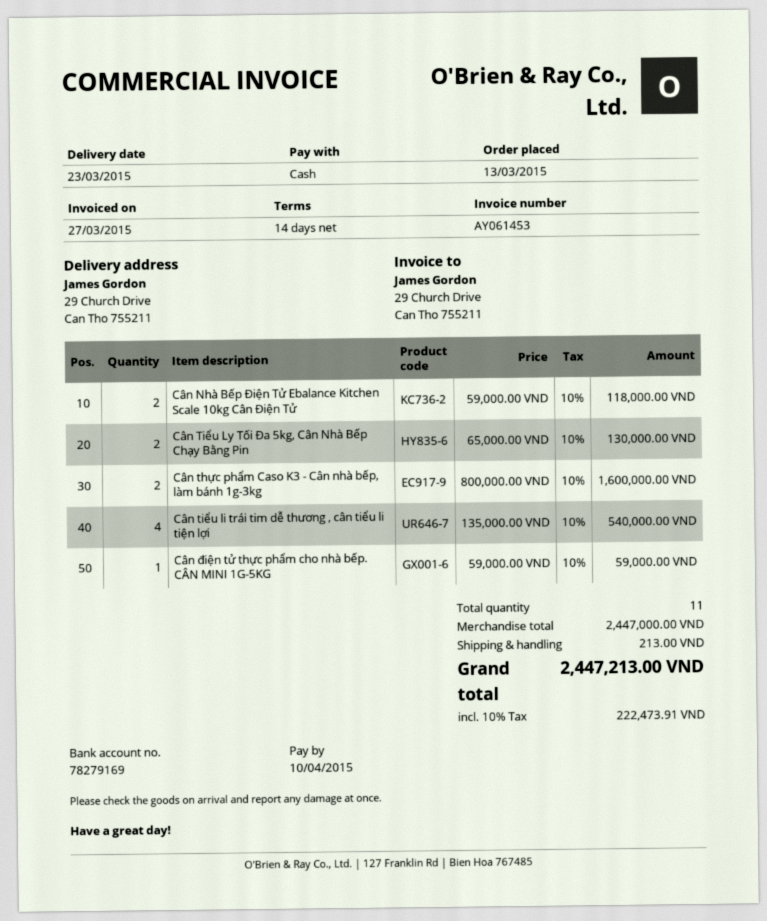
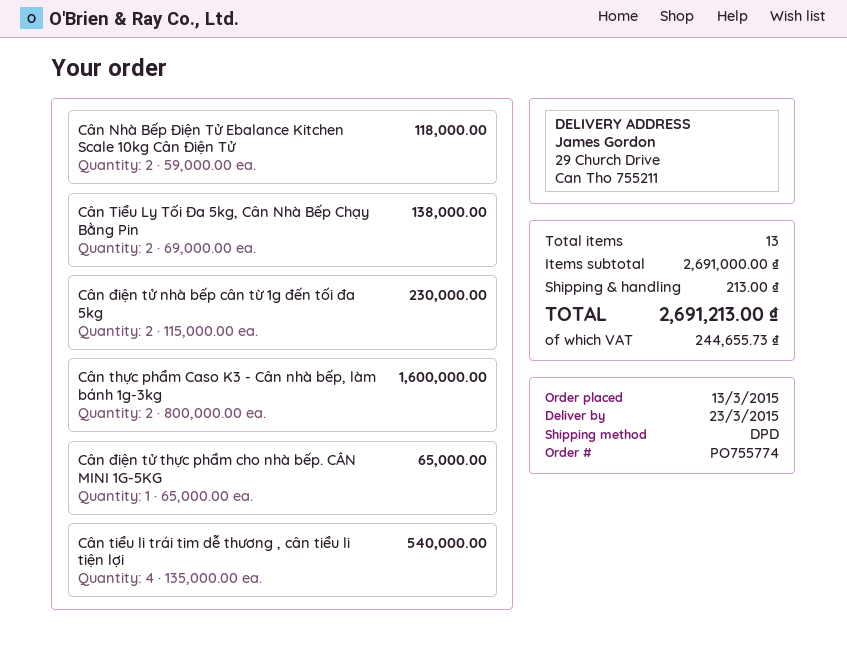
Cân Tiểu Ly Tối Đa 5kg, Cân Nhà Bếp Chạy Bằng Pin: 2 x 65000.00 = 130000.00 -> 2 x 69000.00 = 138000.00
Cân điện tử thực phẩm cho nhà bếp. CÂN MINI 1G-5KG: 1 x 59000.00 = 59000.00 -> 1 x 65000.00 = 65000.00
Cân điện tử nhà bếp cân từ 1g đến tối đa 5kg: none -> 2 x 115000.00 = 230000.00
total quantity: 11 -> 13
subtotal: 2447000.00 -> 2691000.00
tax: 222473.91 -> 244655.73
total: 2447213.00 -> 2691213.00

